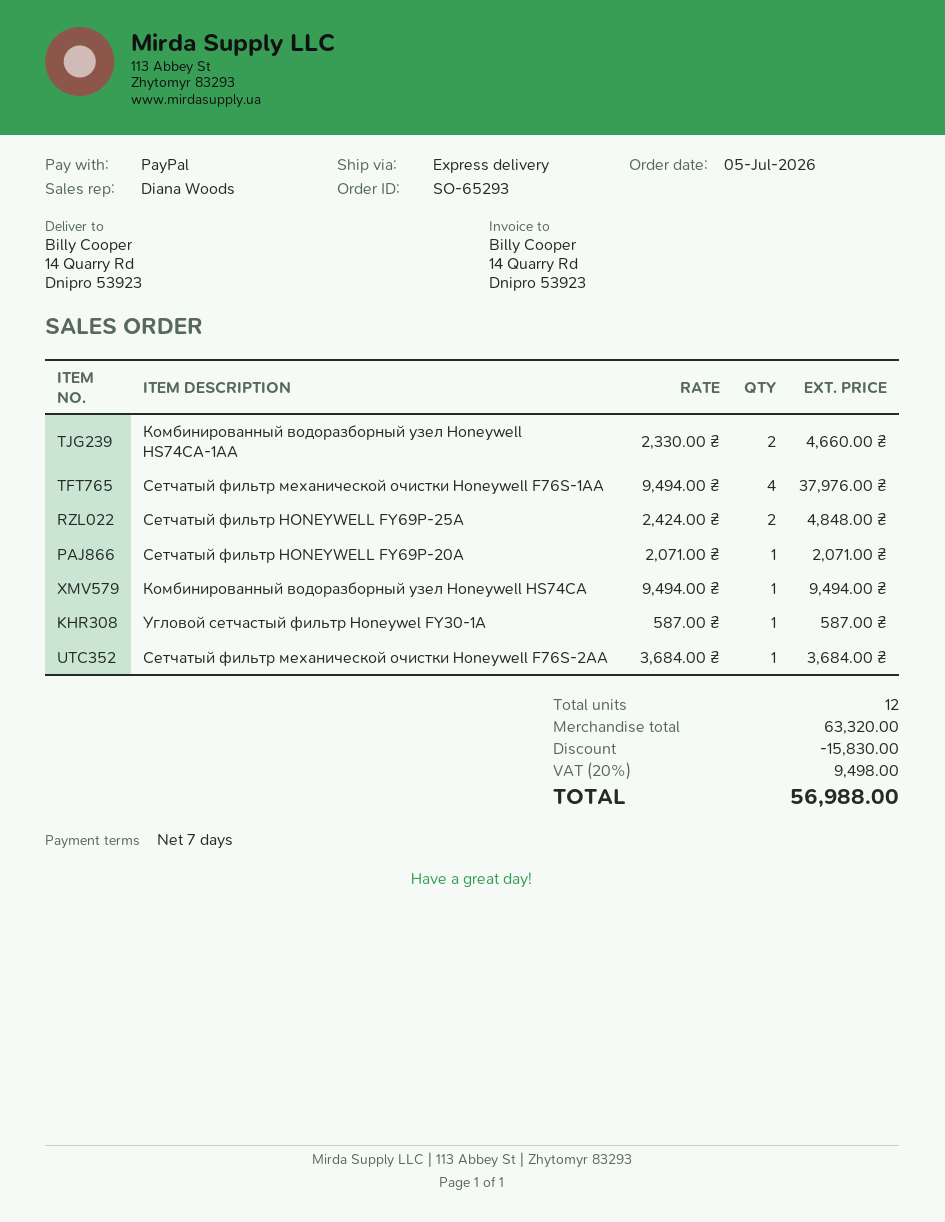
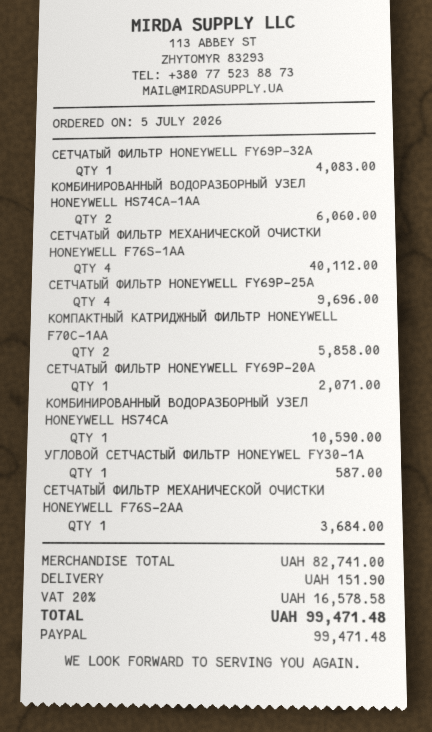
Комбинированный водоразборный узел Honeywell HS74CA-1AA: 2 for 4660.00 -> 2 for 6060.00
Сетчатый фильтр механической очистки Honeywell F76S-1AA: 4 for 37976.00 -> 4 for 40112.00
Сетчатый фильтр HONEYWELL FY69P-25A: 2 for 4848.00 -> 4 for 9696.00
Комбинированный водоразборный узел Honeywell HS74CA: 1 for 9494.00 -> 1 for 10590.00
СЕТЧАТЫЙ ФИЛЬТР HONEYWELL FY69P-32A: none -> 1 for 4083.00
КОМПАКТНЫЙ КАТРИДЖНЫЙ ФИЛЬТР HONEYWELL F70C-1AA: none -> 2 for 5858.00
subtotal: 63320.00 -> 82741.00
discount: 15830.00 -> none
shipping: none -> 151.90
tax: 20% = 9498.00 -> 20% = 16578.58
total: 56988.00 -> 99471.48

